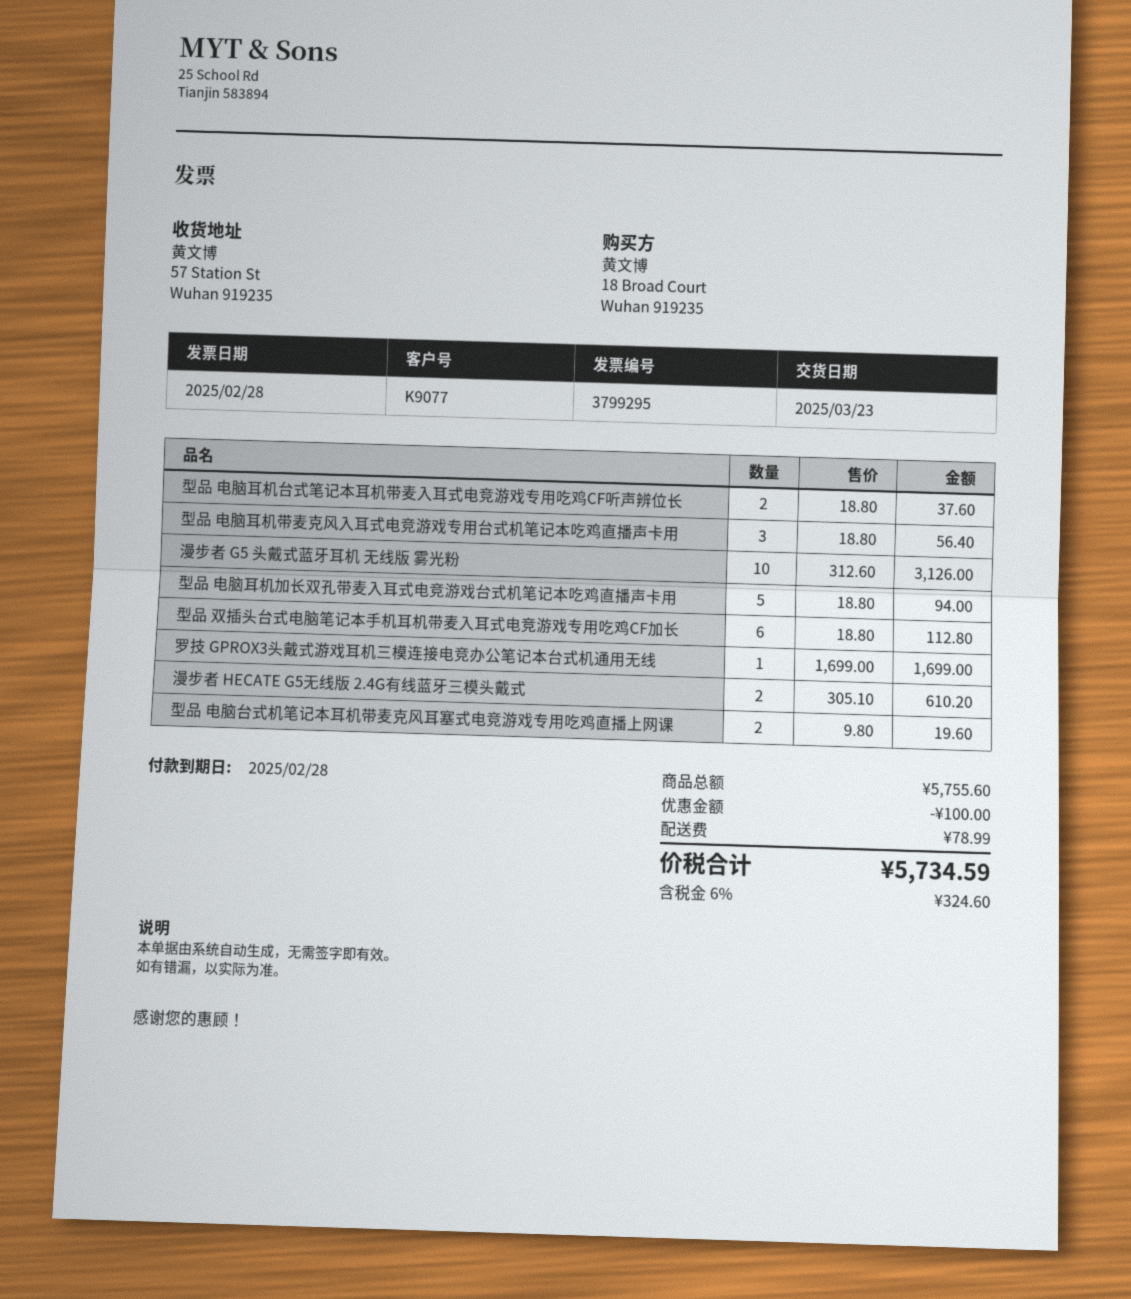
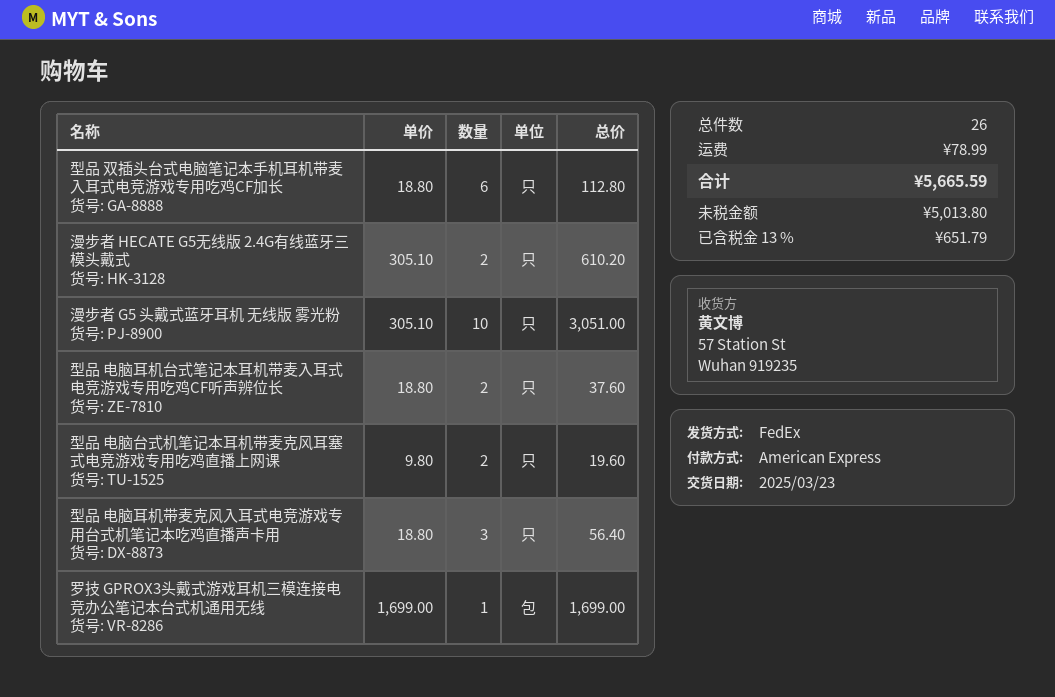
漫步者 G5 头戴式蓝牙耳机 无线版 雾光粉: 10 x 312.60 = 3126.00 -> 10 x 305.10 = 3051.00
型品 电脑耳机加长双孔带麦入耳式电竞游戏台式机笔记本吃鸡直播声卡用: 5 x 18.80 = 94.00 -> none
discount: 100.00 -> none
tax: 6% = 324.60 -> 13% = 651.79
total: 5734.59 -> 5665.59

